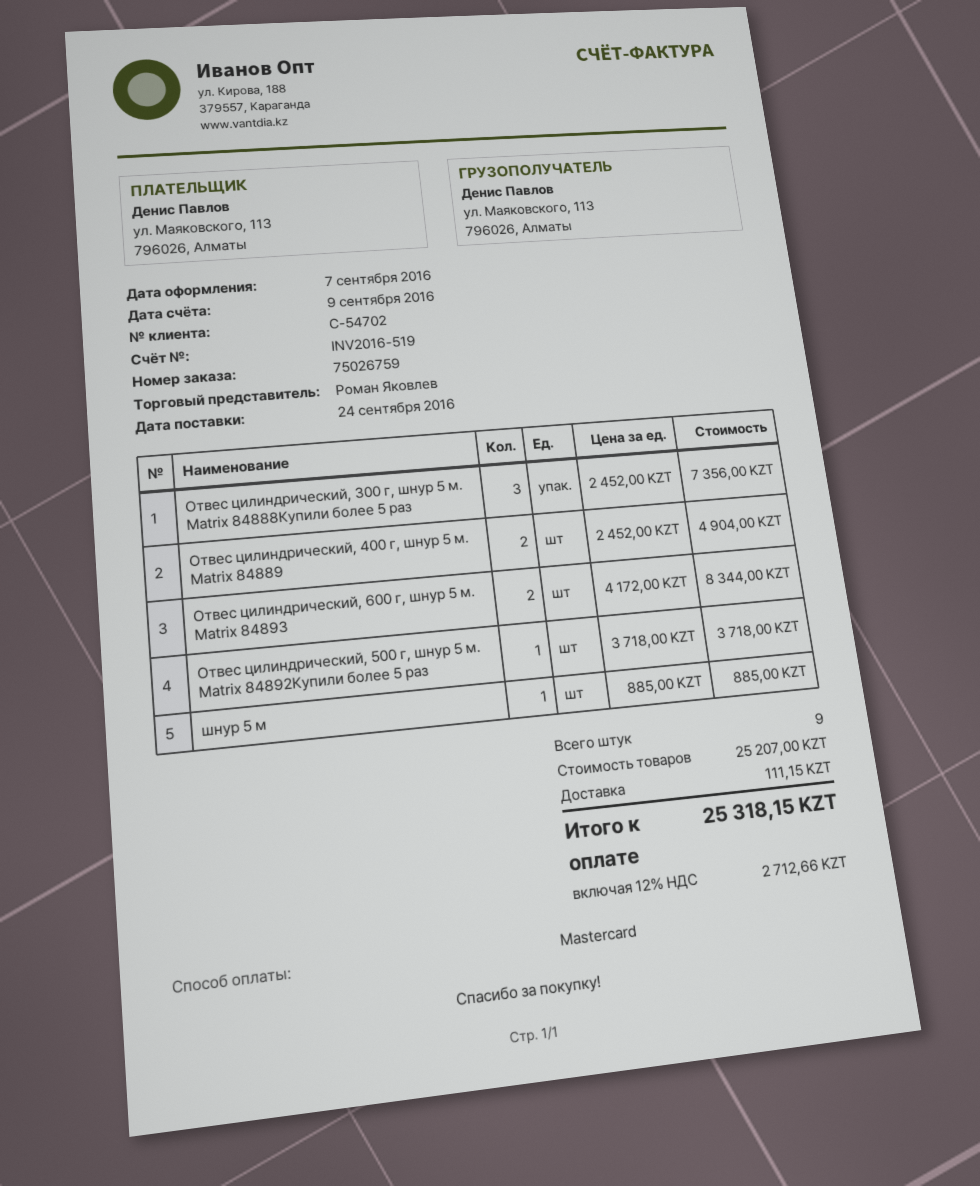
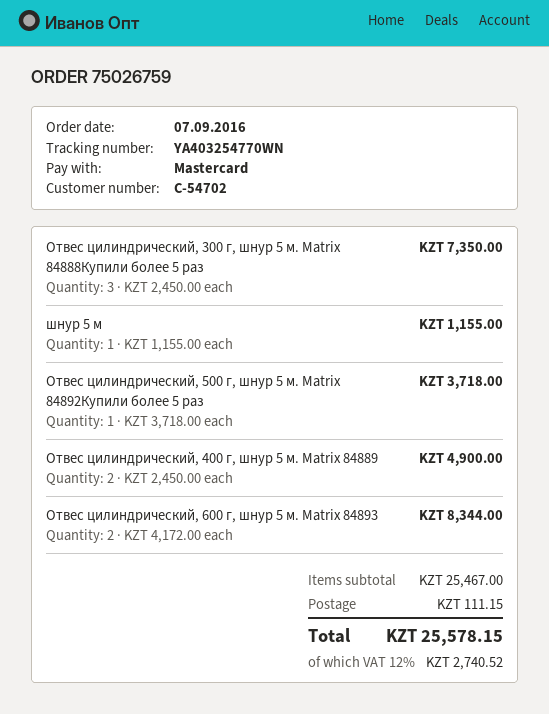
Отвес цилиндрический, 300 г, шнур 5 м. Matrix 84888Купили более 5 раз: 3 x 2452.00 = 7356.00 -> 3 x 2450.00 = 7350.00
Отвес цилиндрический, 400 г, шнур 5 м. Matrix 84889: 2 x 2452.00 = 4904.00 -> 2 x 2450.00 = 4900.00
шнур 5 м: 1 x 885.00 = 885.00 -> 1 x 1155.00 = 1155.00
subtotal: 25207.00 -> 25467.00
tax: 12% = 2712.66 -> 12% = 2740.52
total: 25318.15 -> 25578.15

